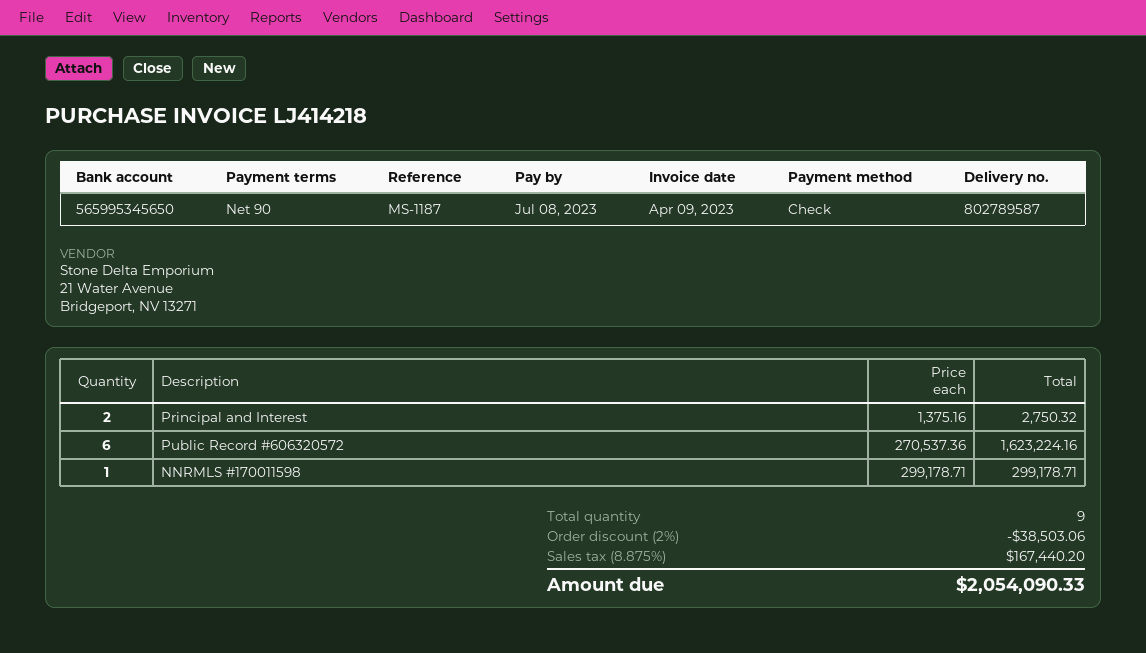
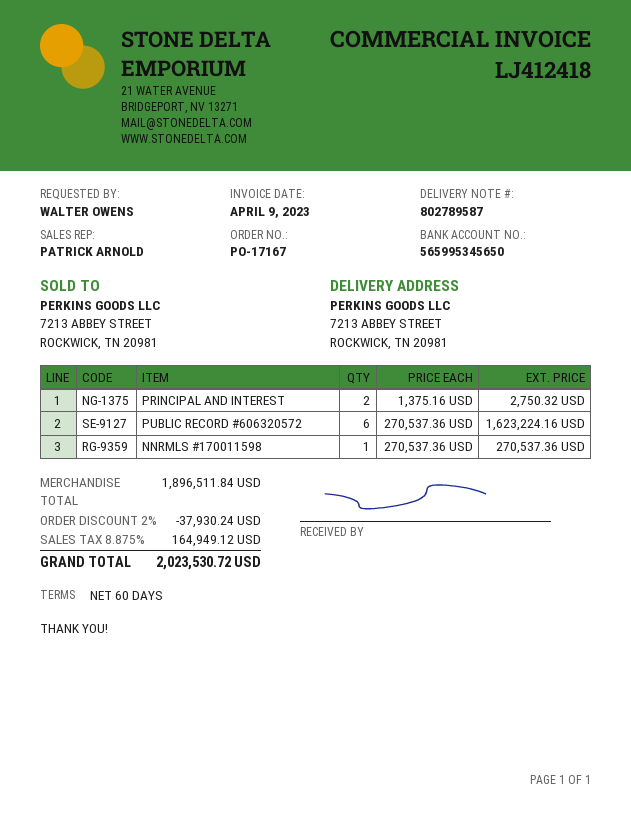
invoice number: LJ414218 -> LJ412418
payment terms: 90 days -> 60 days
NNRMLS #170011598: 1 x 299178.71 = 299178.71 -> 1 x 270537.36 = 270537.36
discount: 2% = 38503.06 -> 2% = 37930.24
tax: 8.875% = 167440.20 -> 8.875% = 164949.12
total: 2054090.33 -> 2023530.72

